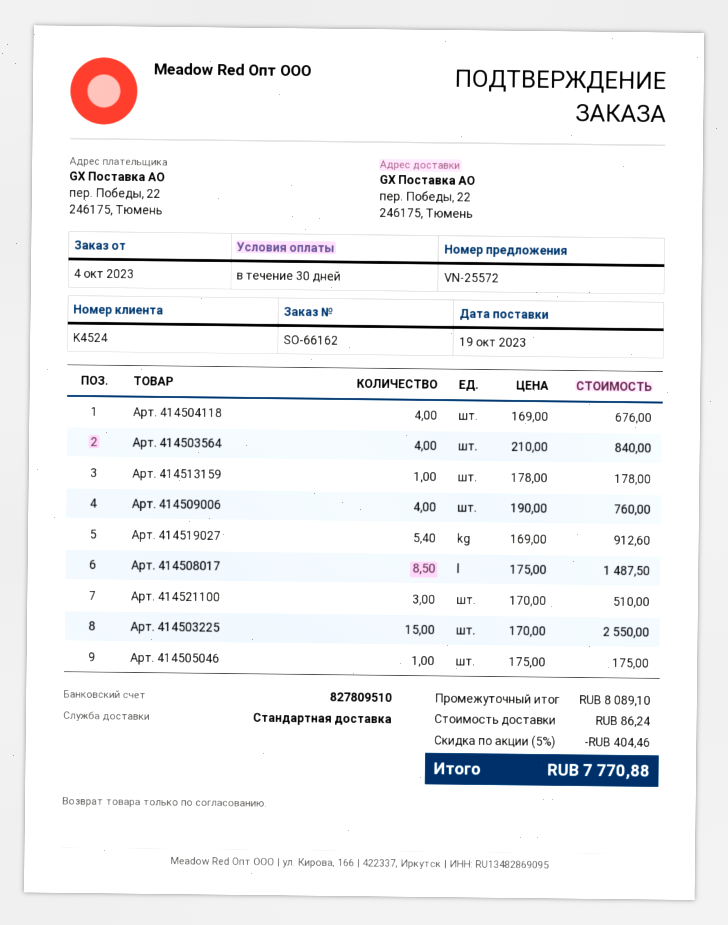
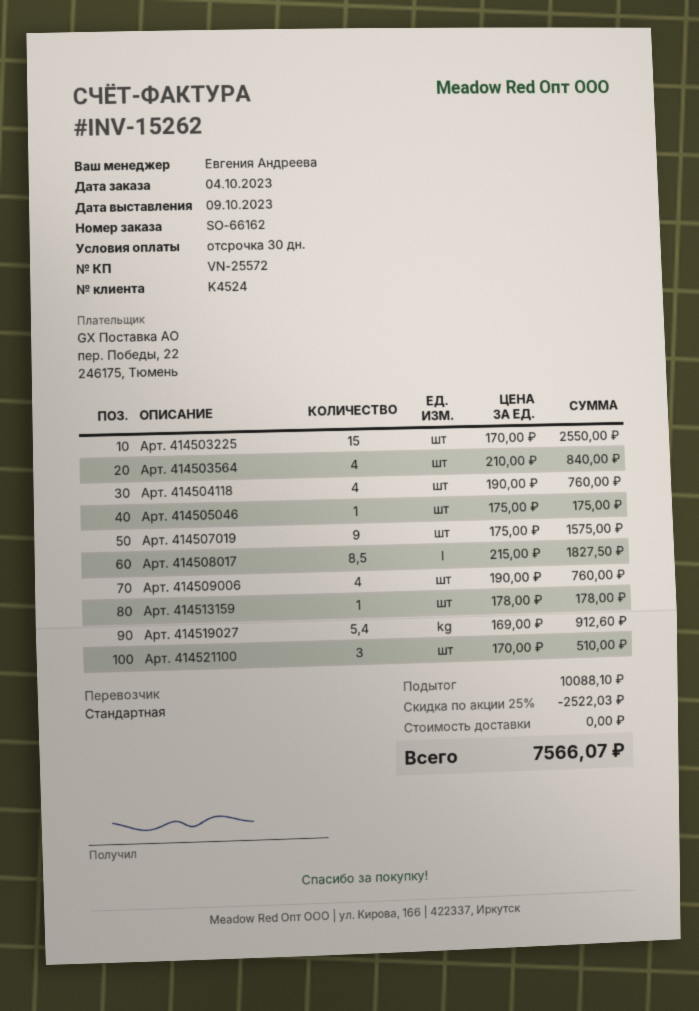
Арт. 414504118: 4 x 169.00 = 676.00 -> 4 x 190.00 = 760.00
Арт. 414508017: 8.5 x 175.00 = 1487.50 -> 8.5 x 215.00 = 1827.50
Арт. 414507019: none -> 9 x 175.00 = 1575.00
subtotal: 8089.10 -> 10088.10
discount: 5% = 404.46 -> 25% = 2522.03
shipping: 86.24 -> 0.00
total: 7770.88 -> 7566.07

